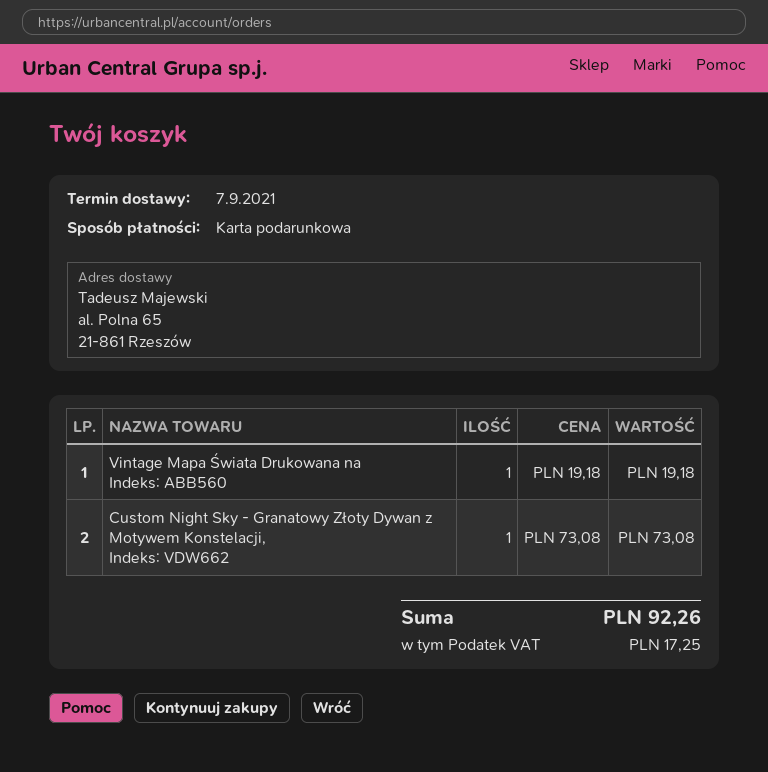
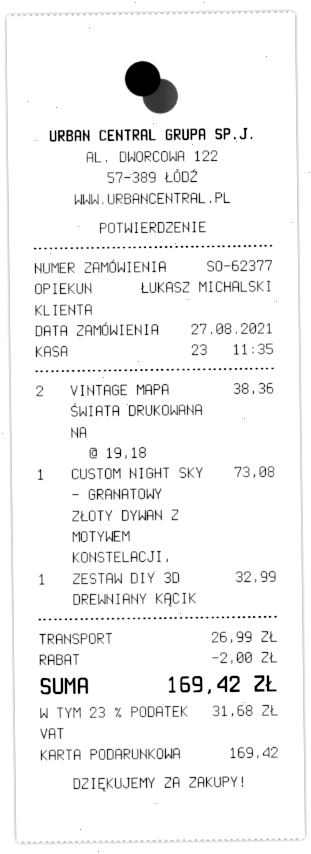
Vintage Mapa Świata Drukowana na: 1 x 19.18 = 19.18 -> 2 x 19.18 = 38.36
ZESTAW DIY 3D DREWNIANY KĄCIK: none -> 1 x 32.99 = 32.99
discount: none -> 2.00
shipping: none -> 26.99
tax: 17.25 -> 31.68
total: 92.26 -> 169.42

